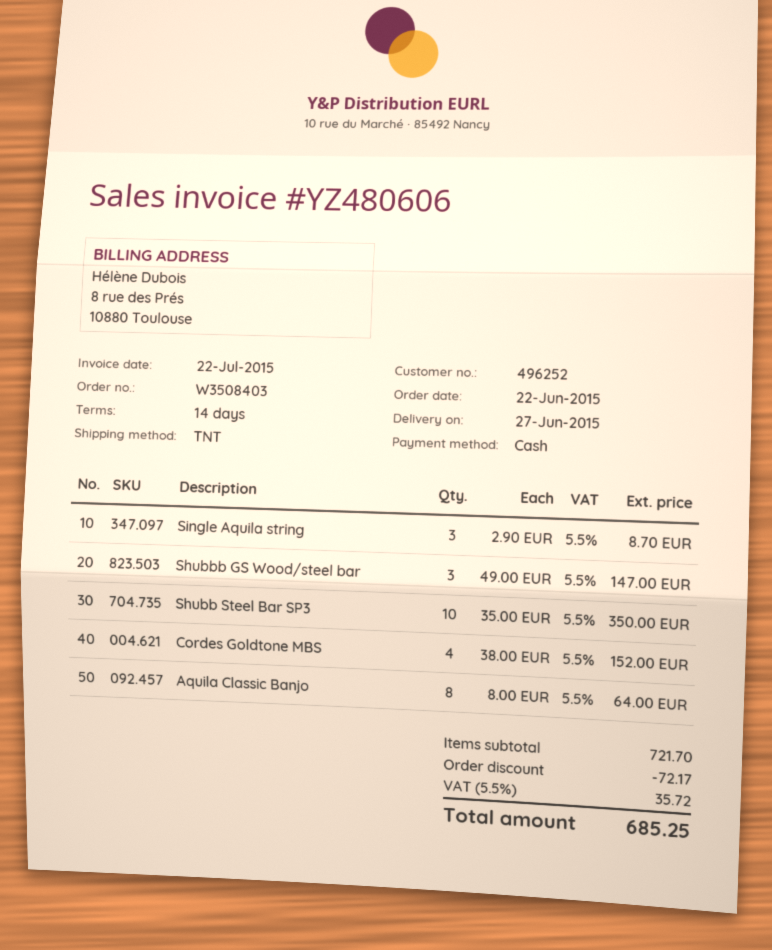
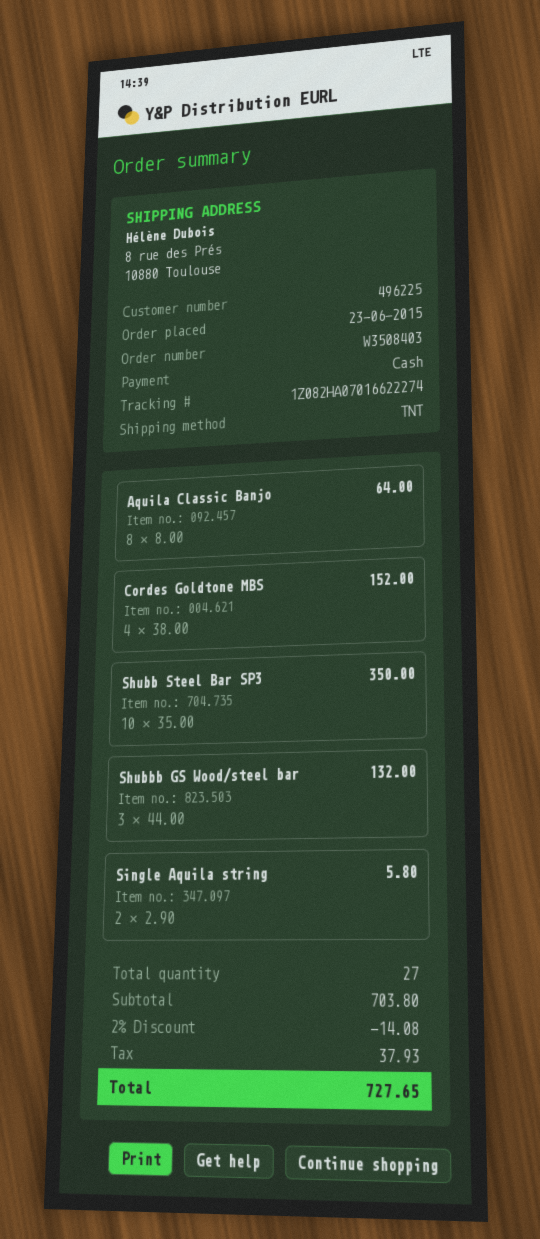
order date: 2015-06-22 -> 2015-06-23
customer number: 496252 -> 496225
Single Aquila string: 3 x 2.90 = 8.70 -> 2 x 2.90 = 5.80
Shubbb GS Wood/steel bar: 3 x 49.00 = 147.00 -> 3 x 44.00 = 132.00
subtotal: 721.70 -> 703.80
discount: 72.17 -> 14.08
tax: 35.72 -> 37.93
total: 685.25 -> 727.65

